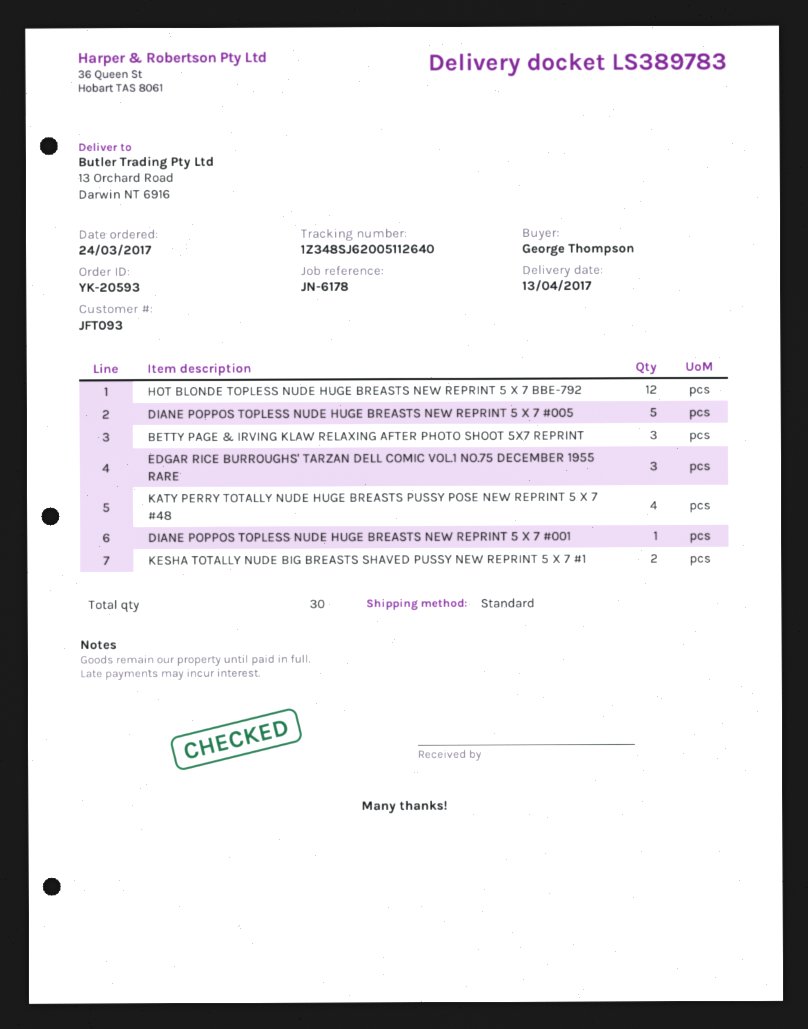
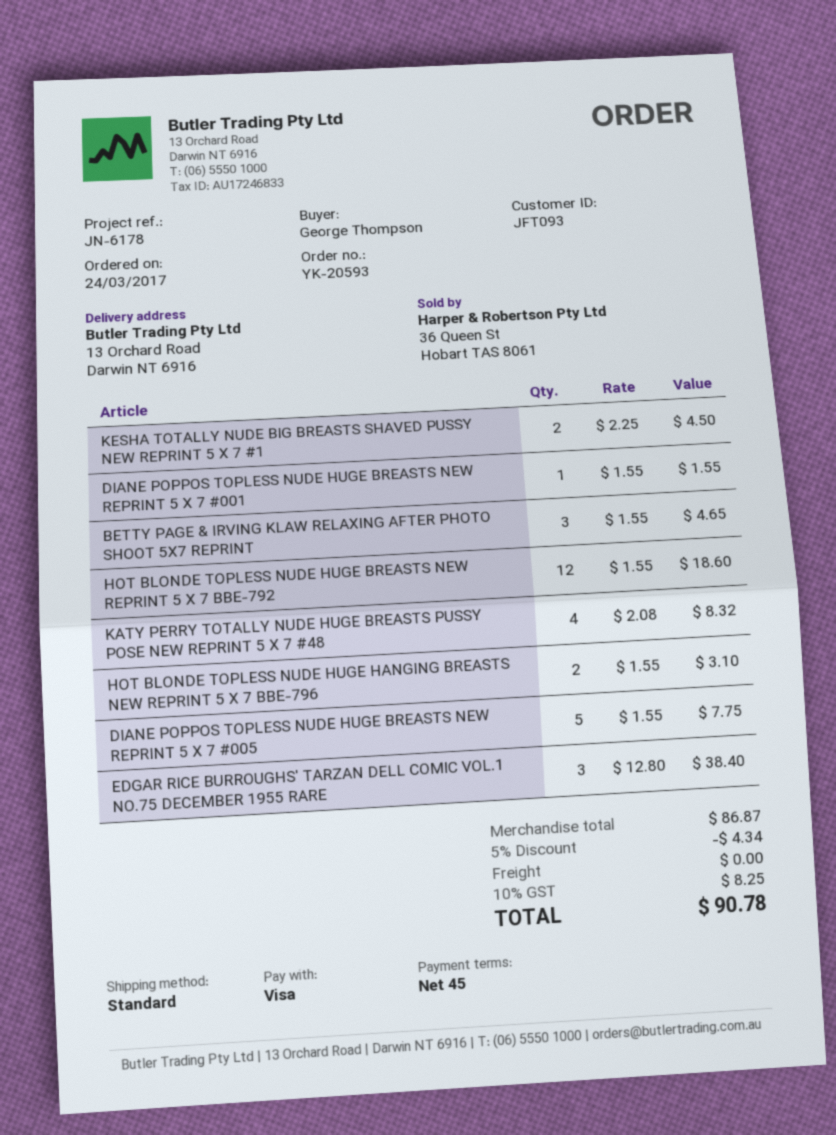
HOT BLONDE TOPLESS NUDE HUGE HANGING BREASTS NEW REPRINT 5 X 7 BBE-796: none -> 2

